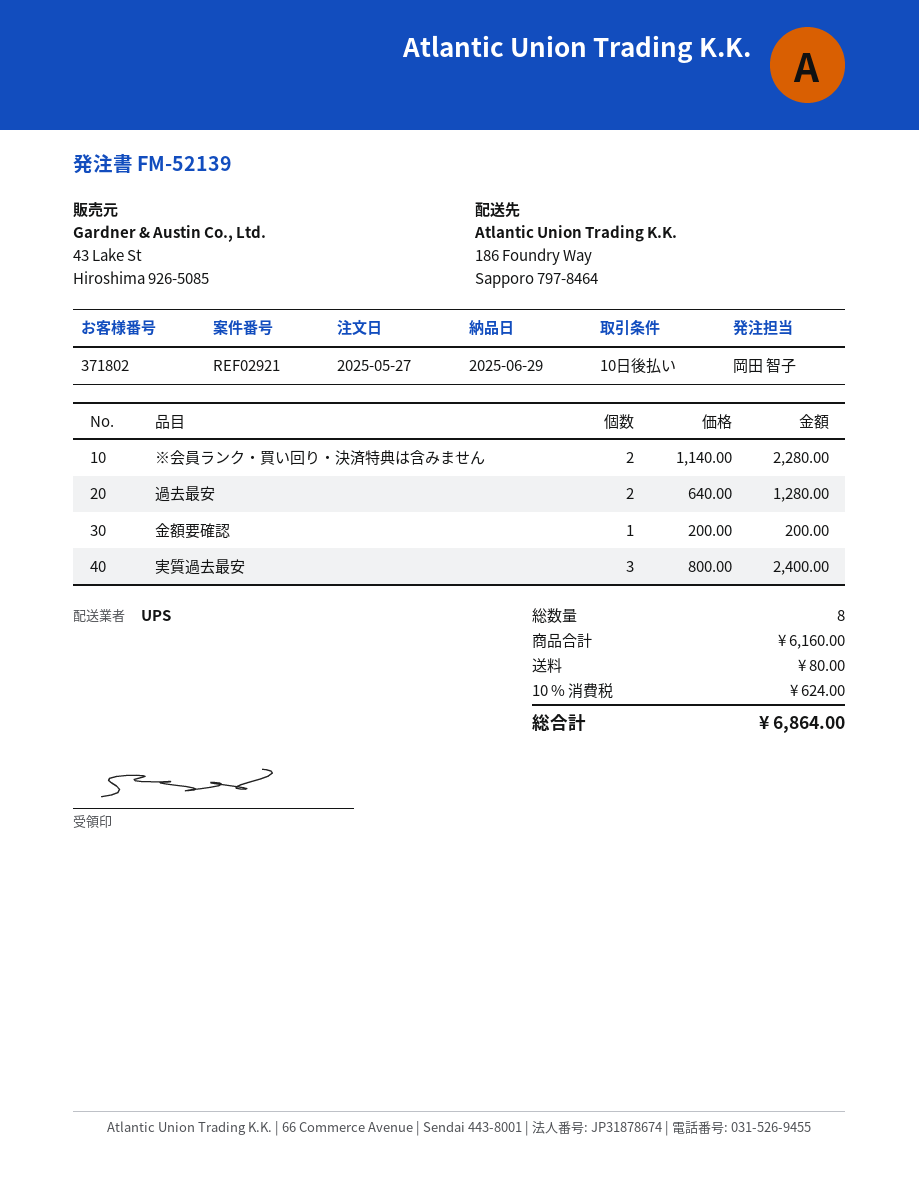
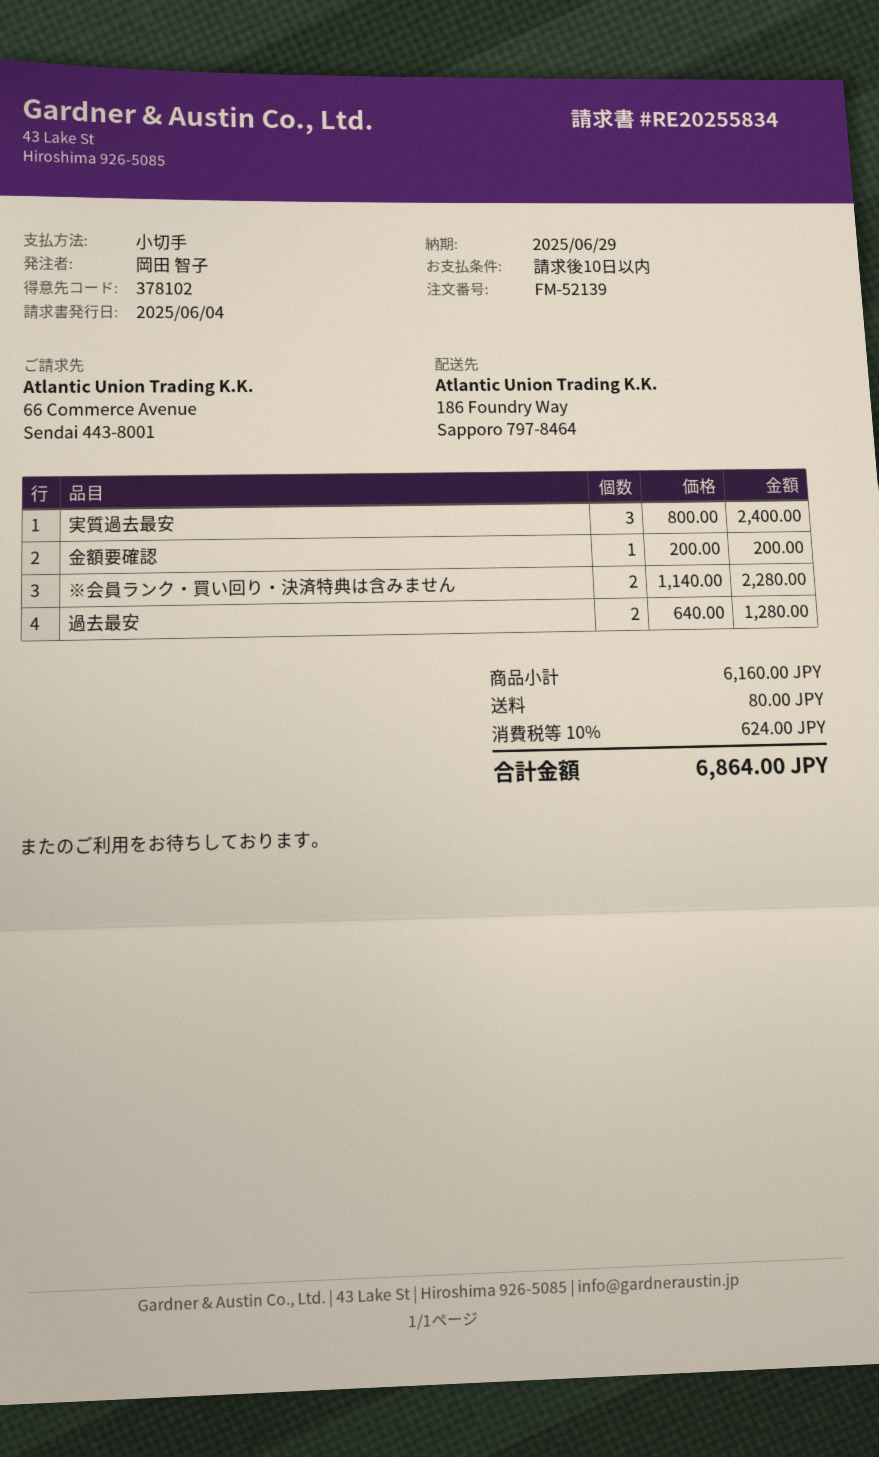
customer number: 371802 -> 378102

